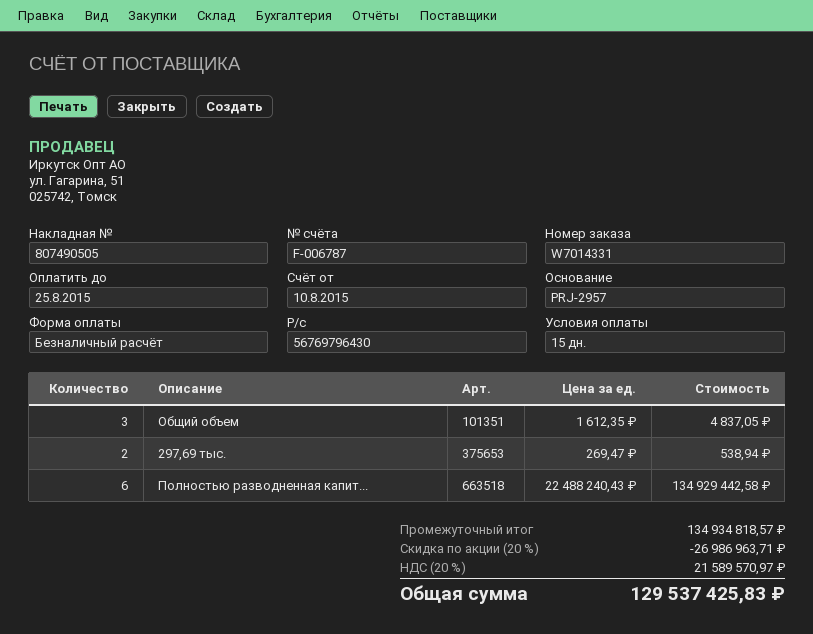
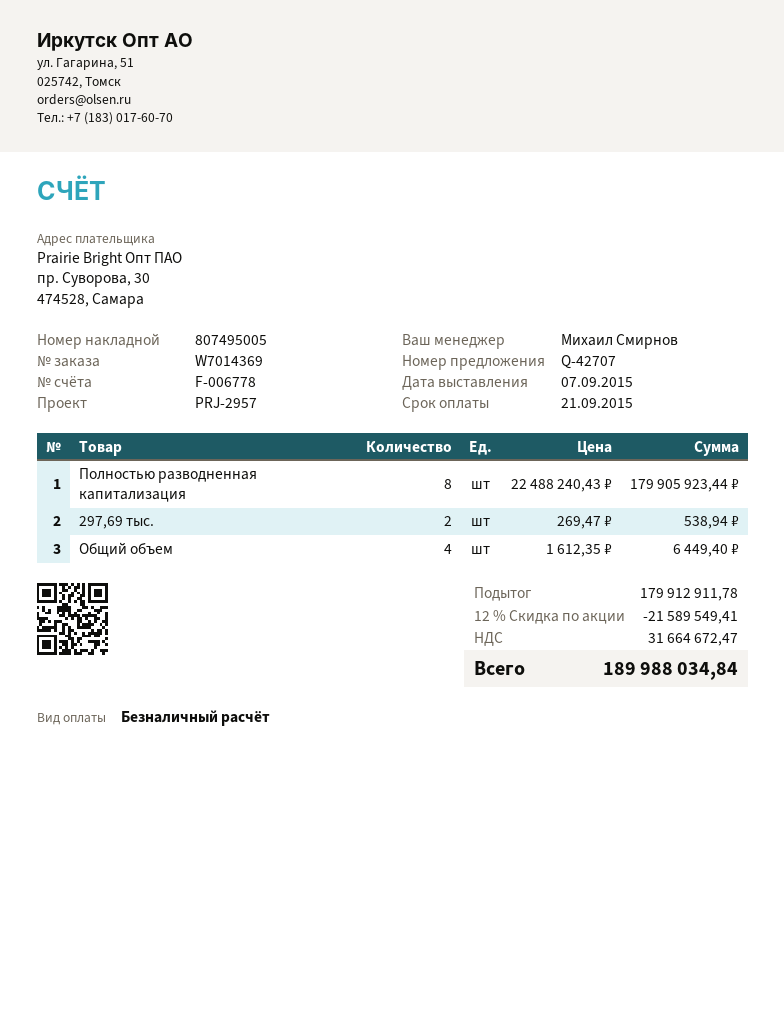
order number: W7014331 -> W7014369
delivery note number: 807490505 -> 807495005
invoice number: F-006787 -> F-006778
invoice date: 2015-08-10 -> 2015-09-07
due date: 2015-08-25 -> 2015-09-21
Общий объем: 3 x 1612.35 = 4837.05 -> 4 x 1612.35 = 6449.40
Полностью разводненная капит...: 6 x 22488240.43 = 134929442.58 -> 8 x 22488240.43 = 179905923.44
subtotal: 134934818.57 -> 179912911.78
discount: 20% = 26986963.71 -> 12% = 21589549.41
tax: 21589570.97 -> 31664672.47
total: 129537425.83 -> 189988034.84

